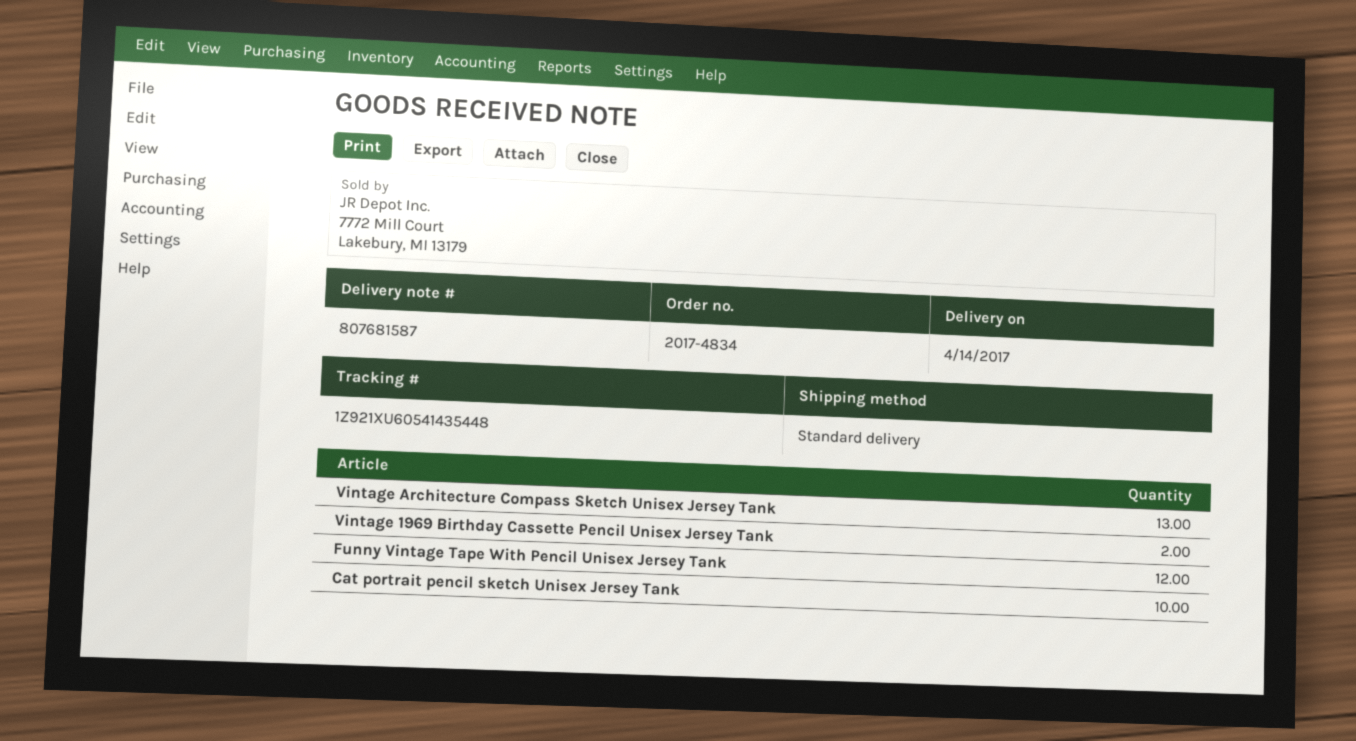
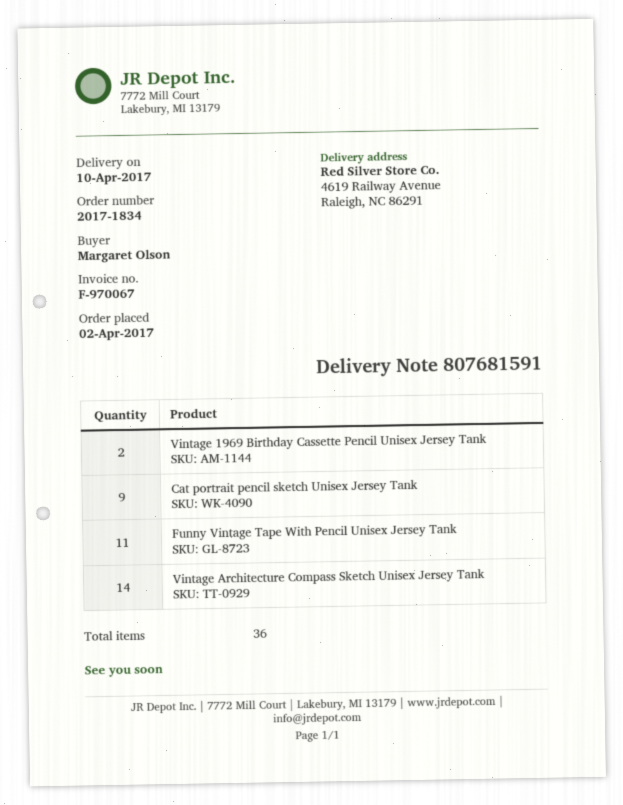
order number: 2017-4834 -> 2017-1834
delivery note number: 807681587 -> 807681591
delivery date: 2017-04-14 -> 2017-04-10
Vintage Architecture Compass Sketch Unisex Jersey Tank: 13 -> 14
Funny Vintage Tape With Pencil Unisex Jersey Tank: 12 -> 11
Cat portrait pencil sketch Unisex Jersey Tank: 10 -> 9

